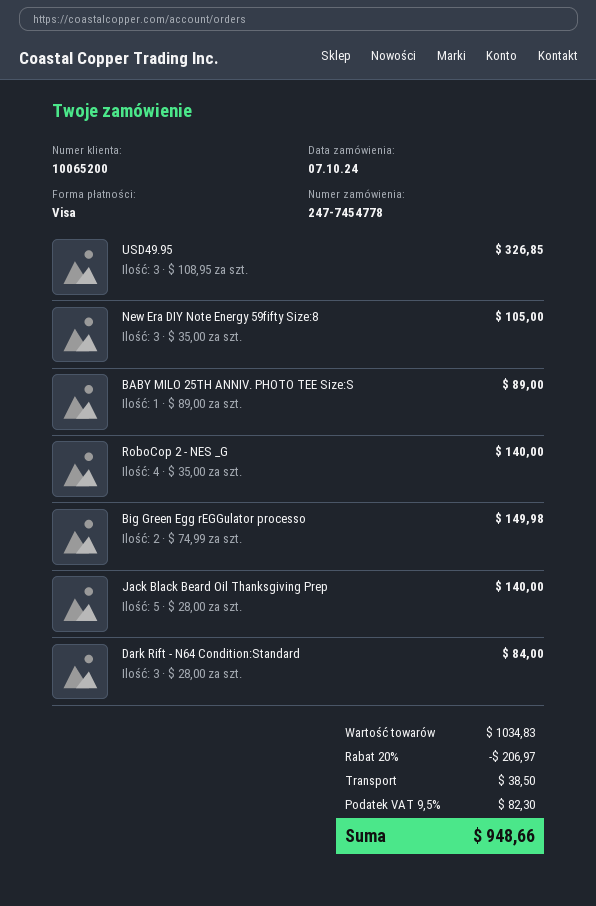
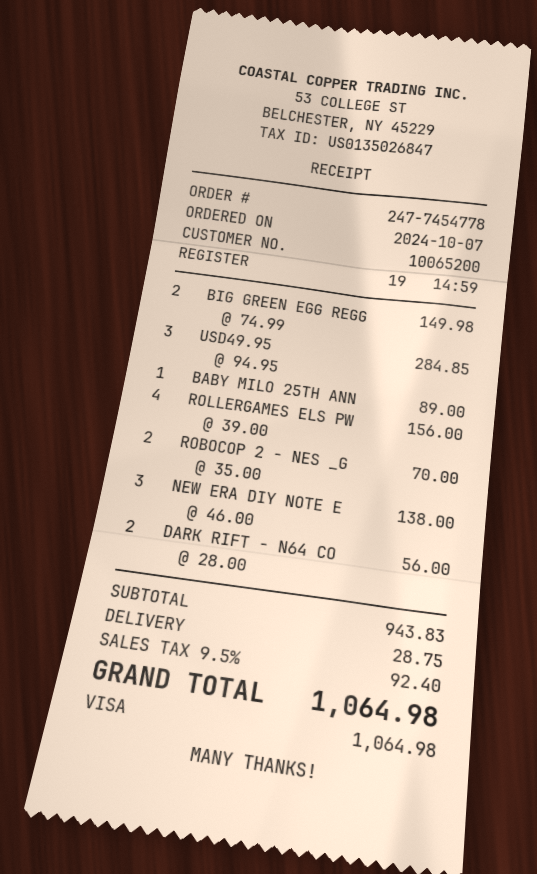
USD49.95: 3 x 108.95 = 326.85 -> 3 x 94.95 = 284.85
New Era DIY Note Energy 59fifty Size:8: 3 x 35.00 = 105.00 -> 3 x 46.00 = 138.00
RoboCop 2 - NES _G: 4 x 35.00 = 140.00 -> 2 x 35.00 = 70.00
Jack Black Beard Oil Thanksgiving Prep: 5 x 28.00 = 140.00 -> none
Dark Rift - N64 Condition:Standard: 3 x 28.00 = 84.00 -> 2 x 28.00 = 56.00
ROLLERGAMES ELS PW: none -> 4 x 39.00 = 156.00
subtotal: 1034.83 -> 943.83
discount: 20% = 206.97 -> none
shipping: 38.50 -> 28.75
tax: 9.5% = 82.30 -> 9.5% = 92.40
total: 948.66 -> 1064.98

